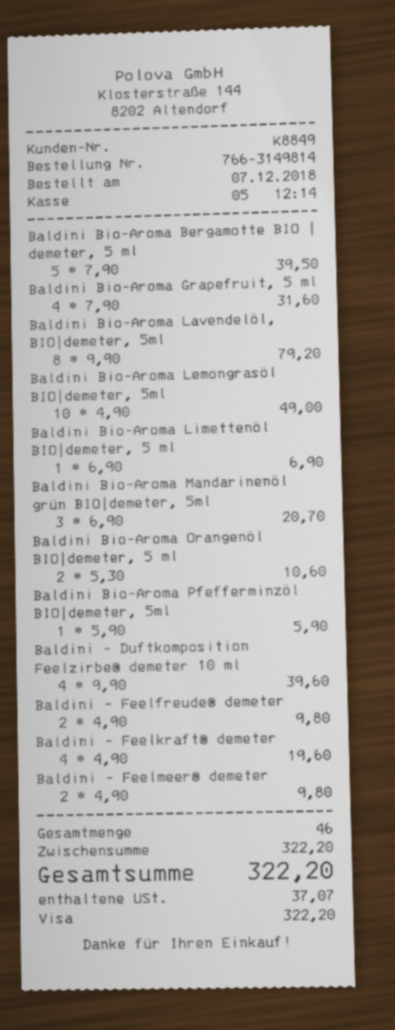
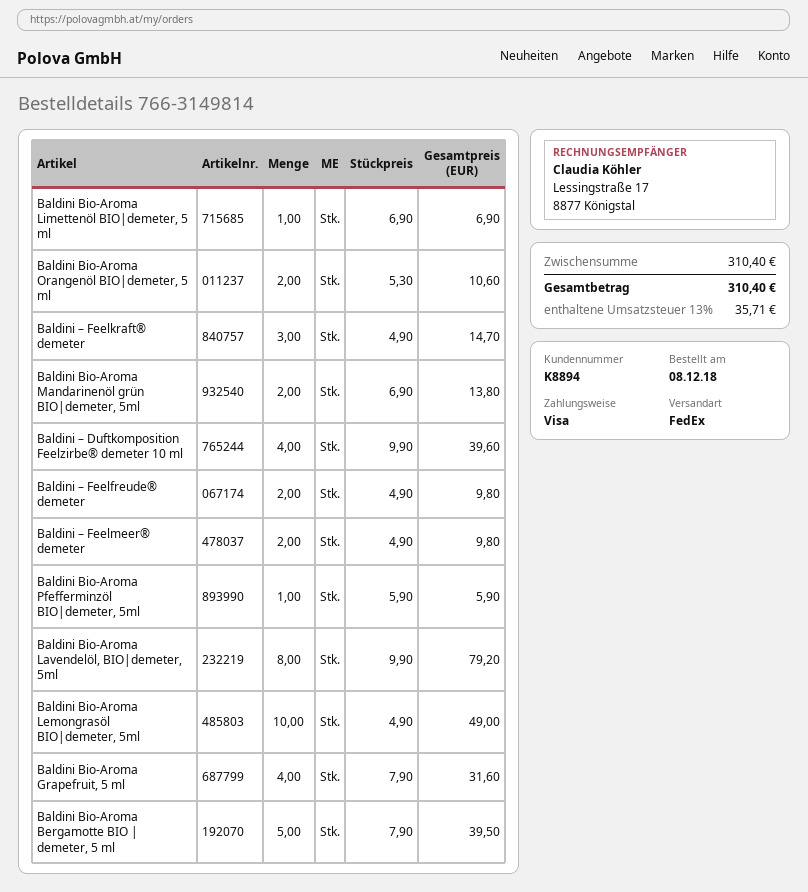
order date: 2018-12-07 -> 2018-12-08
customer number: K8849 -> K8894
Baldini Bio-Aroma Mandarinenöl grün BIO|demeter, 5ml: 3 x 6.90 = 20.70 -> 2 x 6.90 = 13.80
Baldini – Feelkraft® demeter: 4 x 4.90 = 19.60 -> 3 x 4.90 = 14.70
subtotal: 322.20 -> 310.40
tax: 37.07 -> 35.71
total: 322.20 -> 310.40

